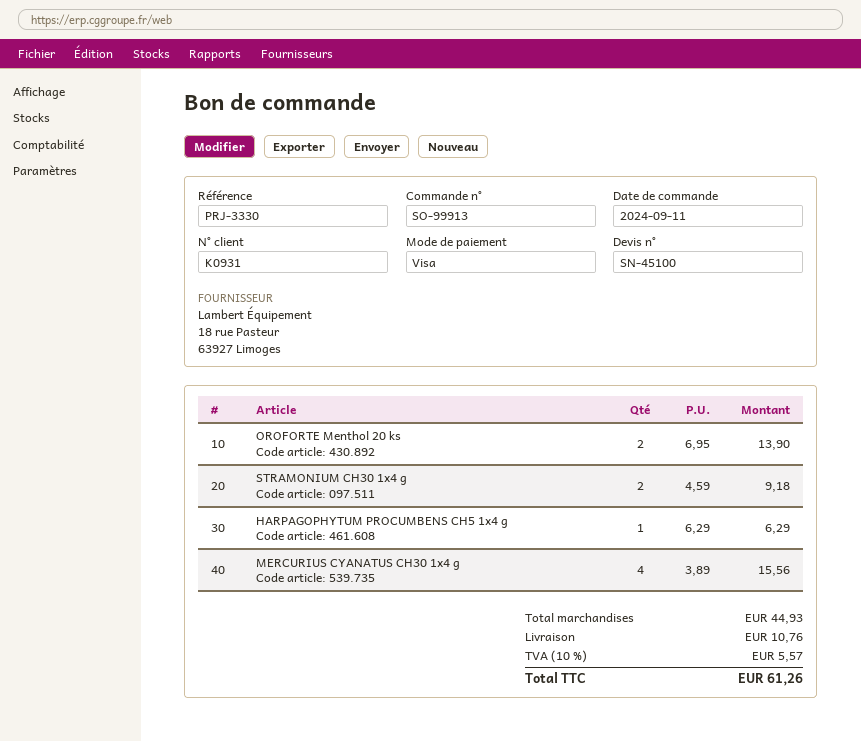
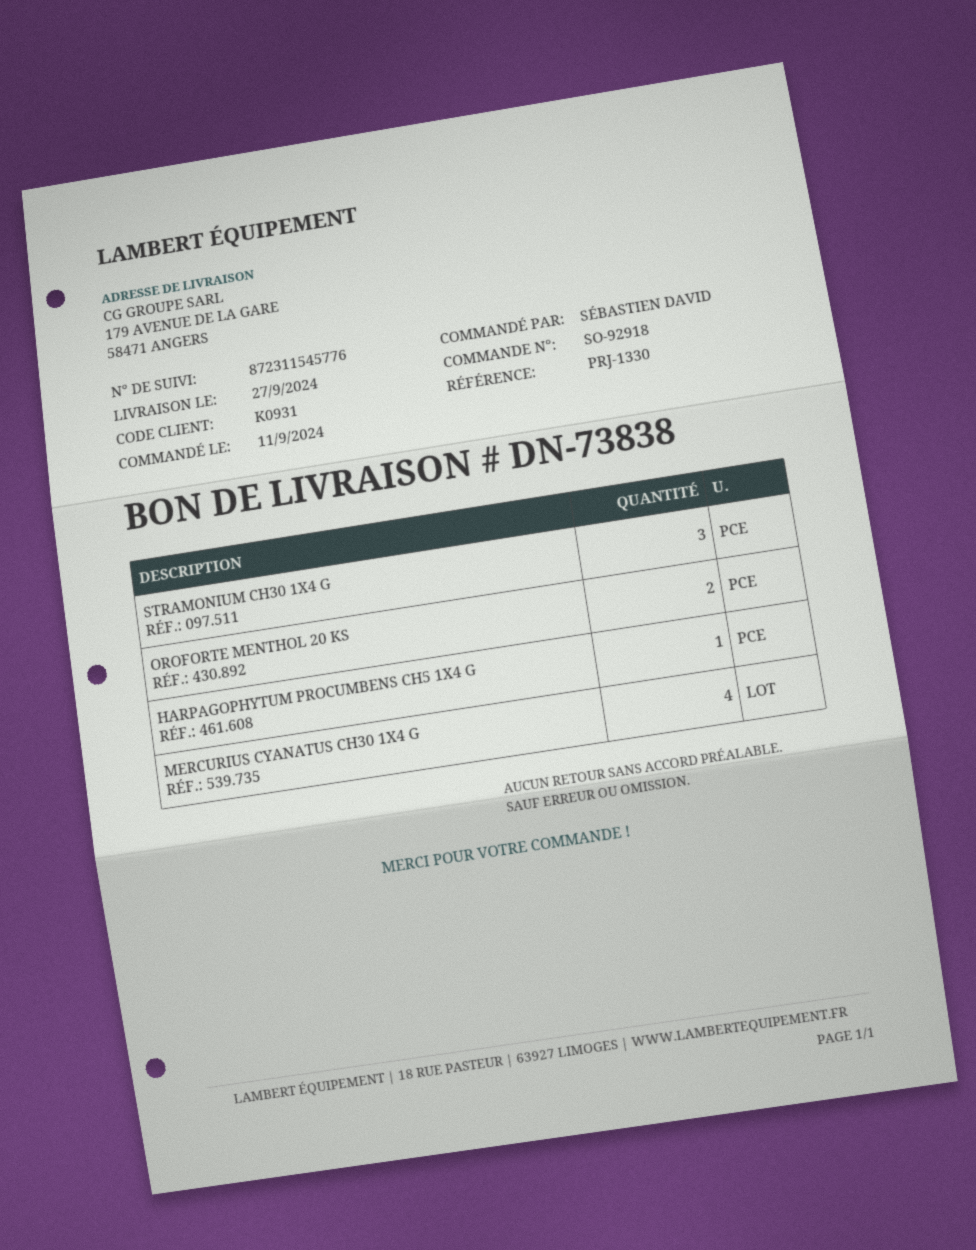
order number: SO-99913 -> SO-92918
reference: PRJ-3330 -> PRJ-1330
STRAMONIUM CH30 1x4 g: 2 -> 3

